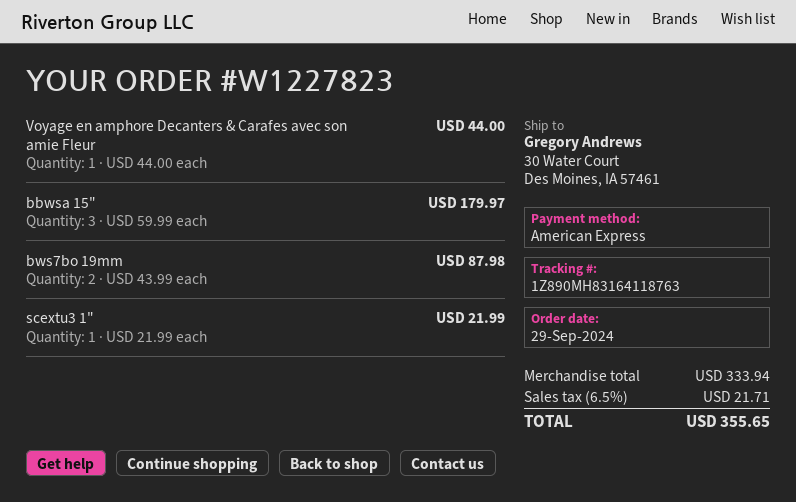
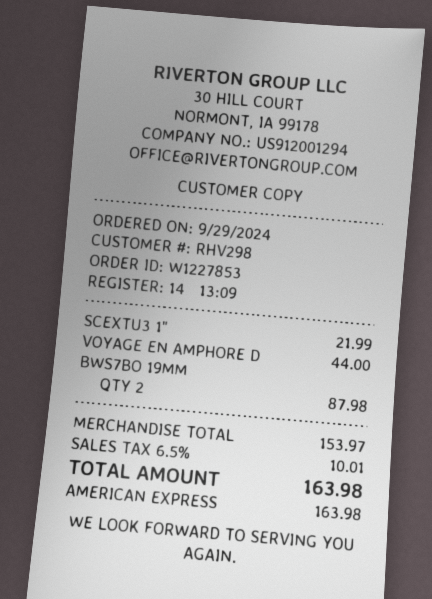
order number: W1227823 -> W1227853
bbwsa 15": 3 for 179.97 -> none
subtotal: 333.94 -> 153.97
tax: 6.5% = 21.71 -> 6.5% = 10.01
total: 355.65 -> 163.98

